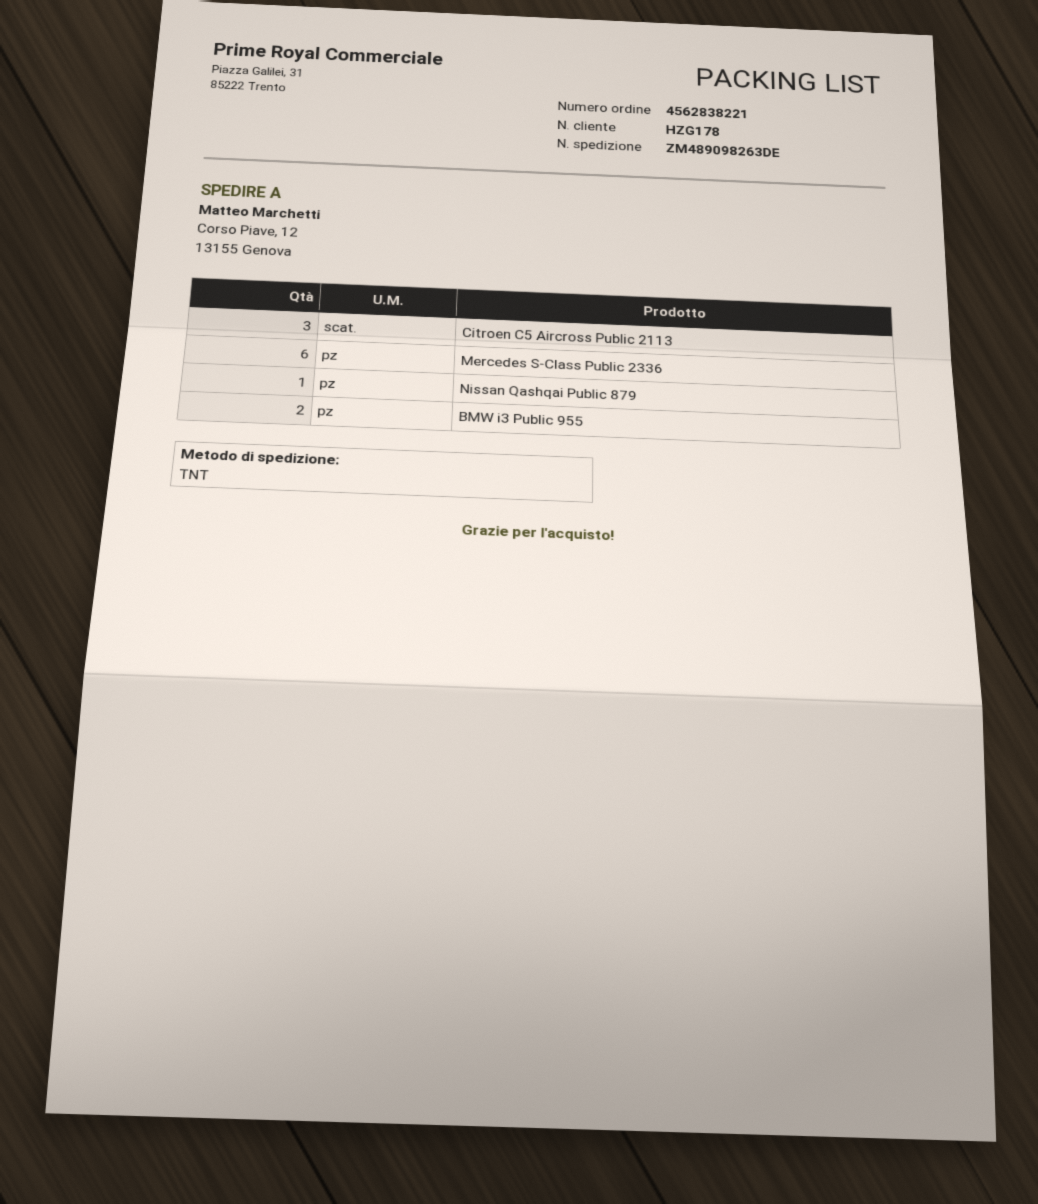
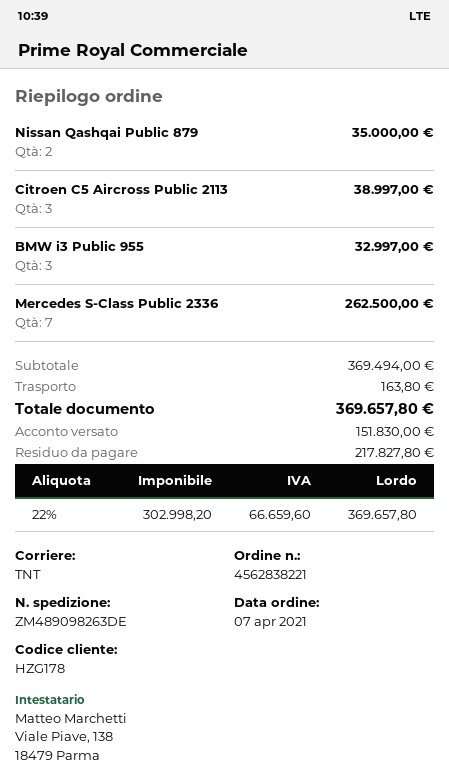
Mercedes S-Class Public 2336: 6 -> 7
Nissan Qashqai Public 879: 1 -> 2
BMW i3 Public 955: 2 -> 3

